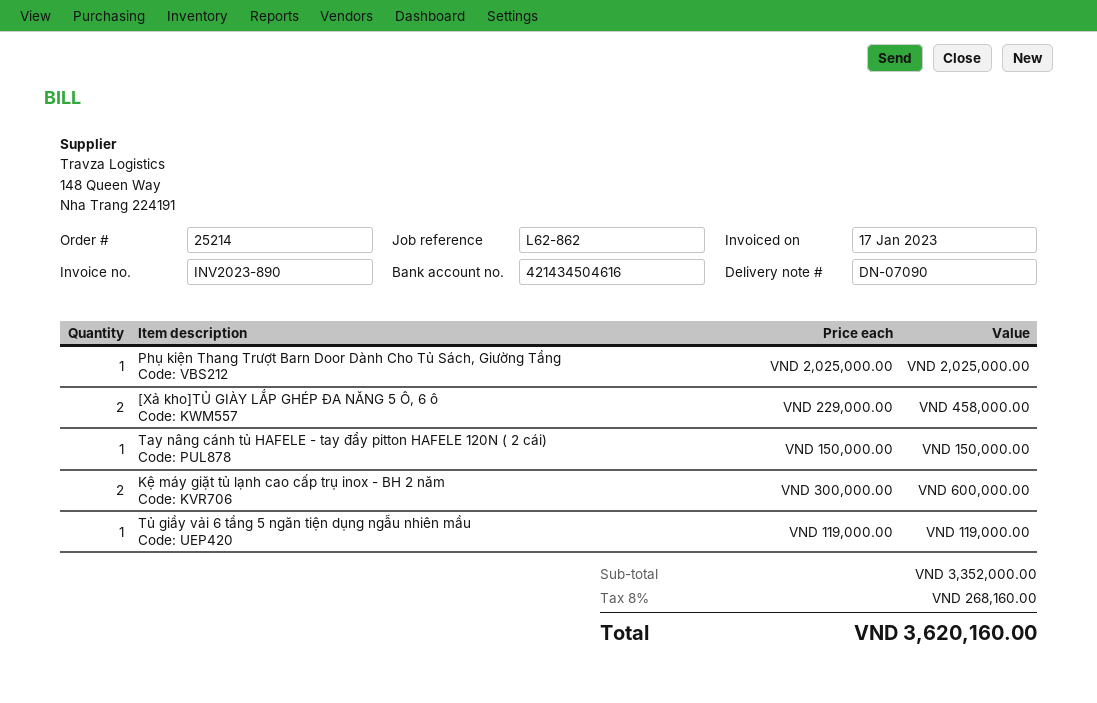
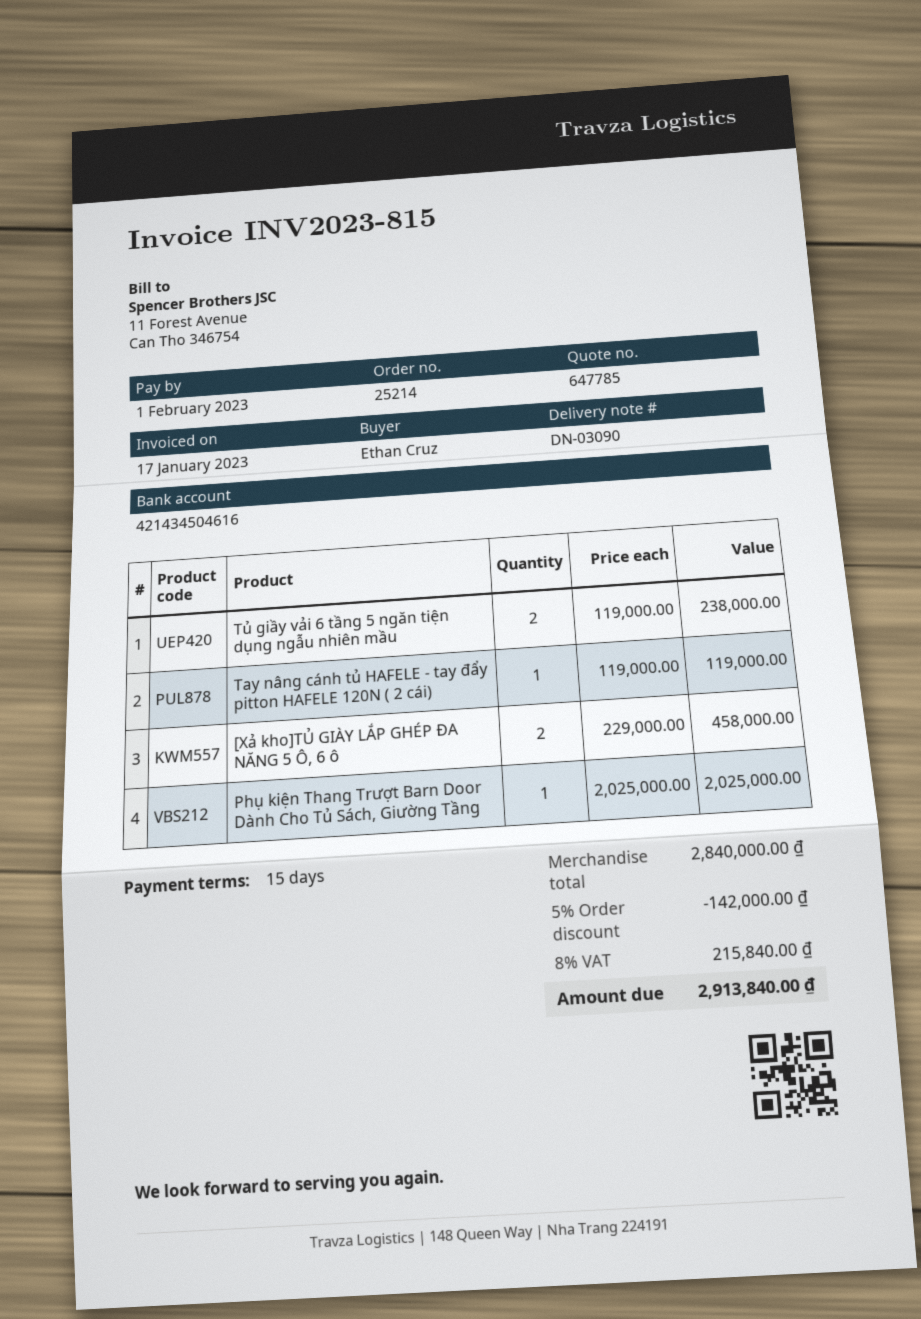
delivery note number: DN-07090 -> DN-03090
invoice number: INV2023-890 -> INV2023-815
Tay nâng cánh tủ HAFELE - tay đẩy pitton HAFELE 120N ( 2 cái): 1 x 150000.00 = 150000.00 -> 1 x 119000.00 = 119000.00
Kệ máy giặt tủ lạnh cao cấp trụ inox - BH 2 năm: 2 x 300000.00 = 600000.00 -> none
Tủ giầy vải 6 tầng 5 ngăn tiện dụng ngẫu nhiên mầu: 1 x 119000.00 = 119000.00 -> 2 x 119000.00 = 238000.00
subtotal: 3352000.00 -> 2840000.00
discount: none -> 5% = 142000.00
tax: 8% = 268160.00 -> 8% = 215840.00
total: 3620160.00 -> 2913840.00

